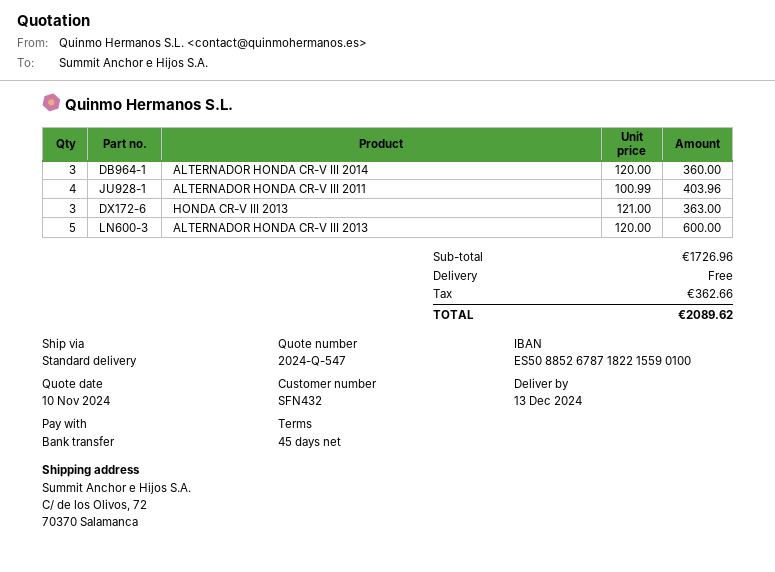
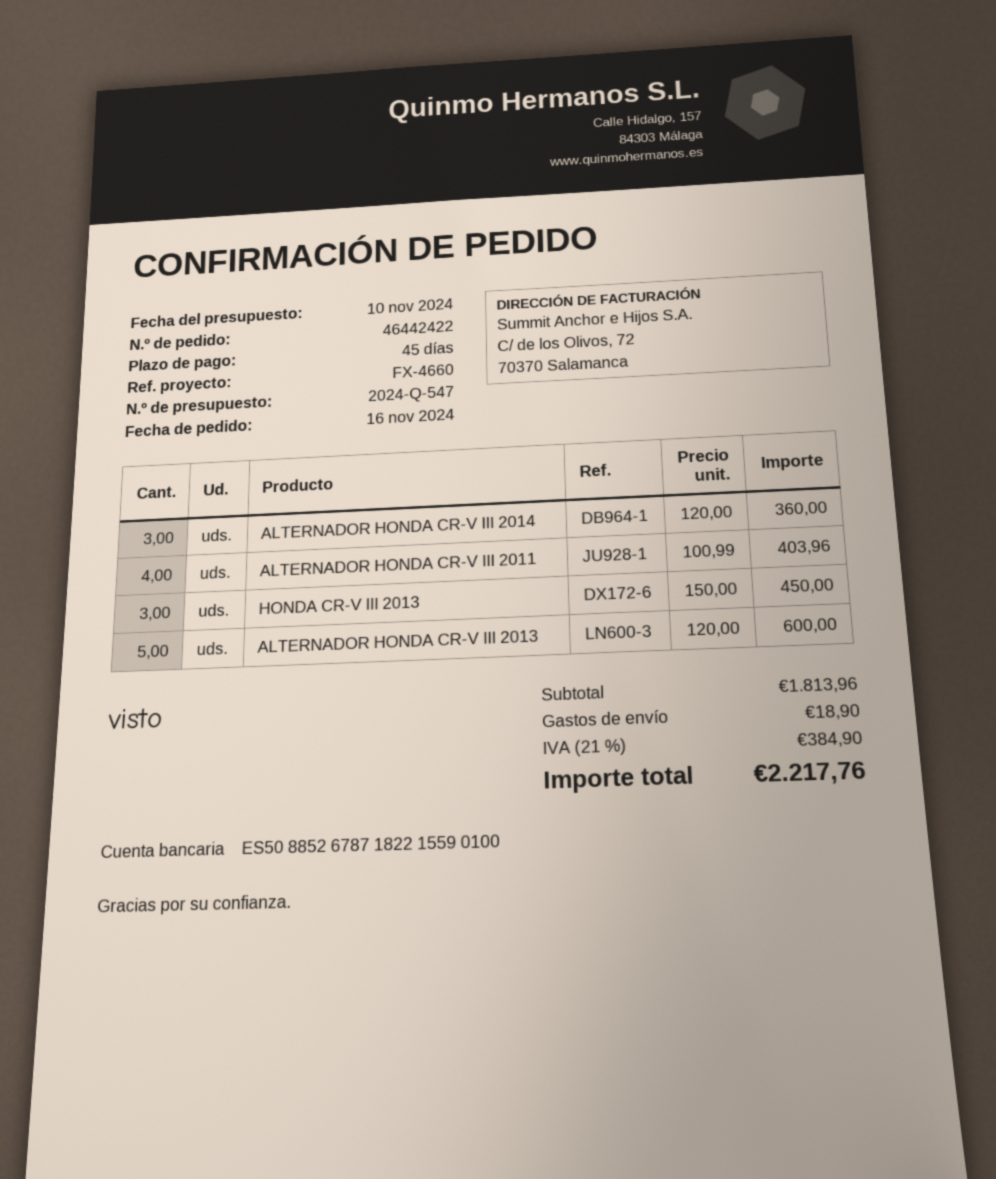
HONDA CR-V III 2013: 3 x 121.00 = 363.00 -> 3 x 150.00 = 450.00
subtotal: 1726.96 -> 1813.96
shipping: 0.00 -> 18.90
tax: 362.66 -> 384.90
total: 2089.62 -> 2217.76

